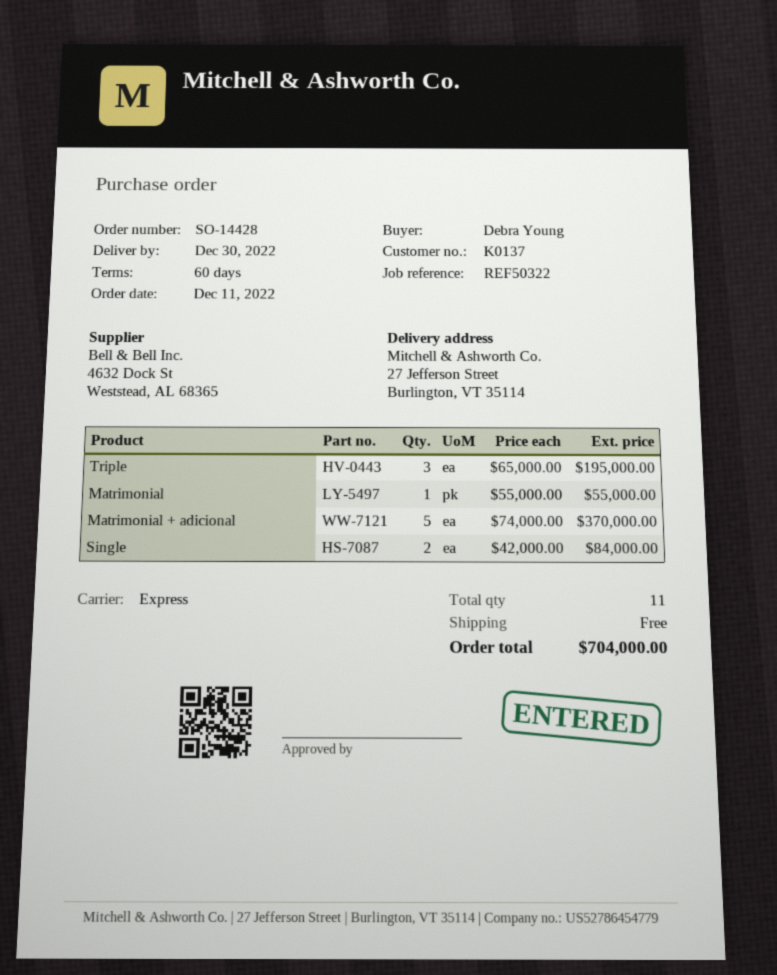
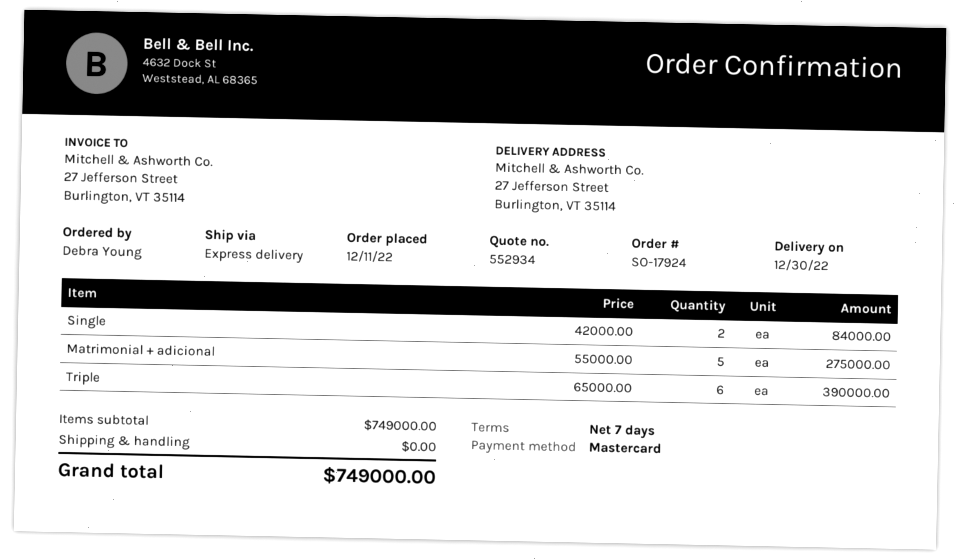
order number: SO-14428 -> SO-17924
payment terms: 60 days -> 7 days
Triple: 3 x 65000.00 = 195000.00 -> 6 x 65000.00 = 390000.00
Matrimonial: 1 x 55000.00 = 55000.00 -> none
Matrimonial + adicional: 5 x 74000.00 = 370000.00 -> 5 x 55000.00 = 275000.00
total: 704000.00 -> 749000.00

